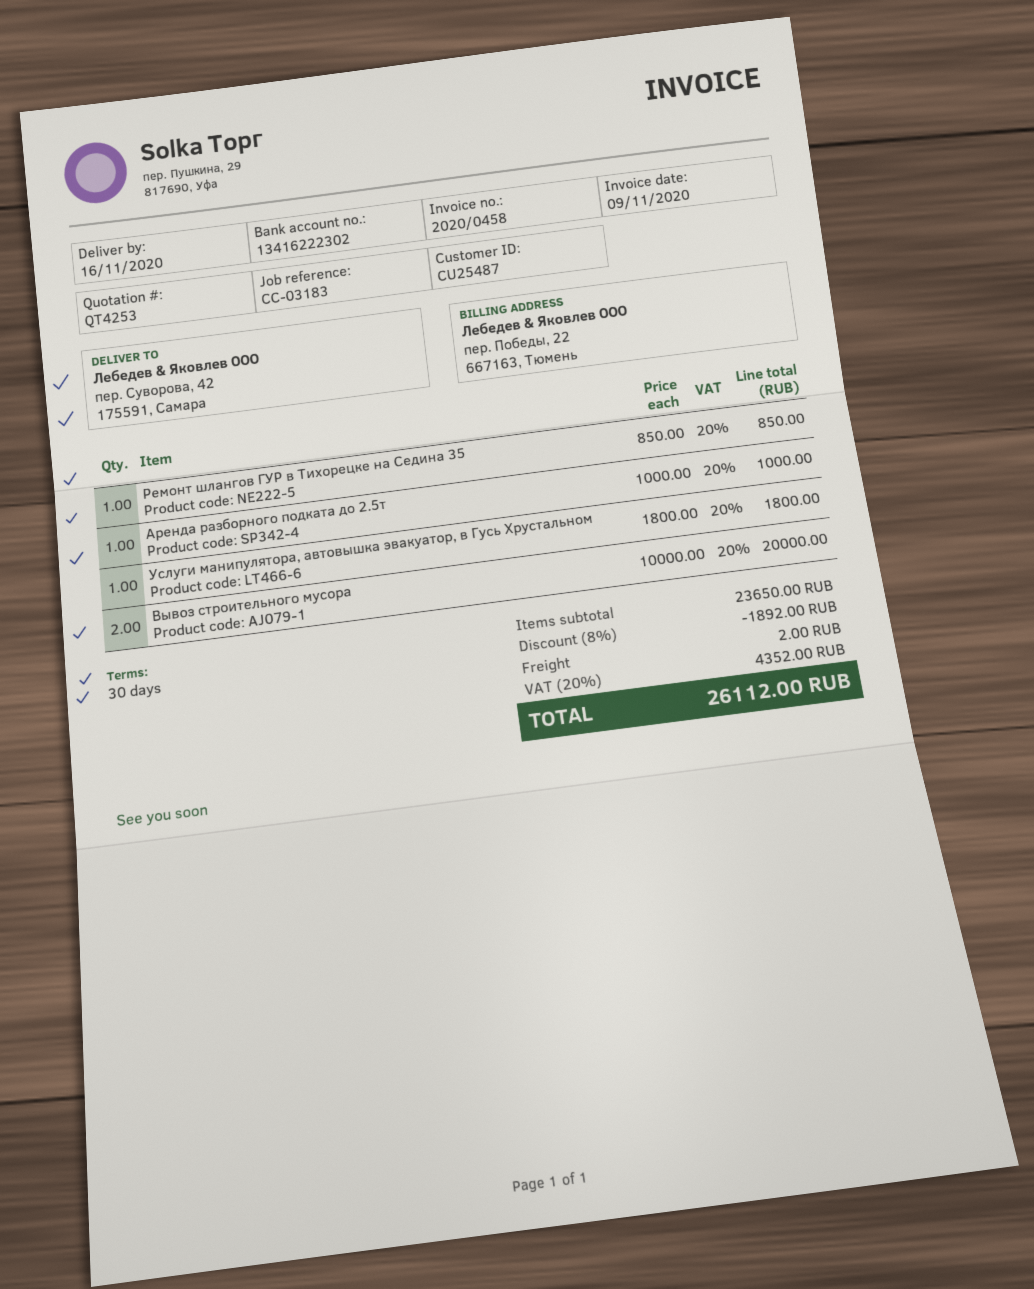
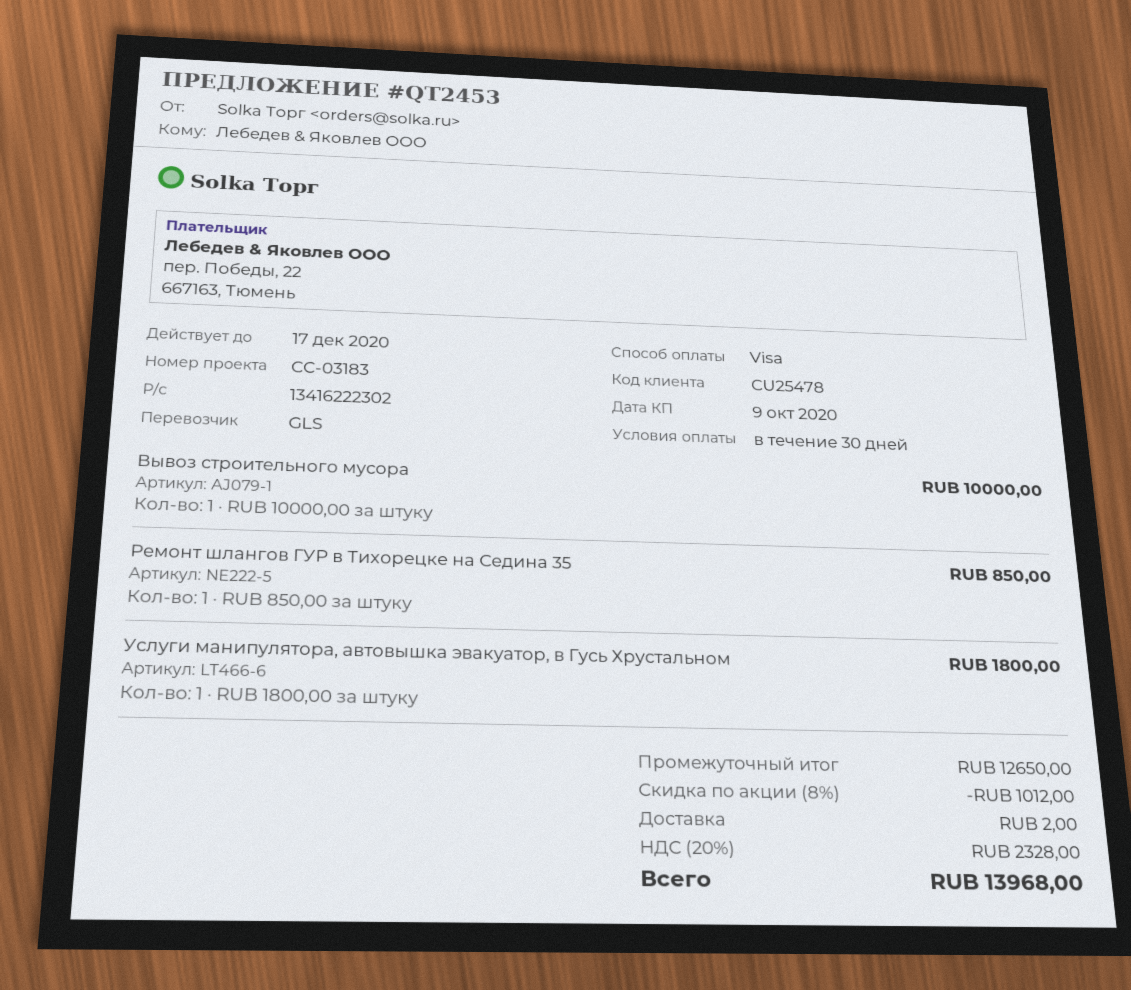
quote number: QT4253 -> QT2453
customer number: CU25487 -> CU25478
Аренда разборного подката до 2.5т: 1 x 1000.00 = 1000.00 -> none
Вывоз строительного мусора: 2 x 10000.00 = 20000.00 -> 1 x 10000.00 = 10000.00
subtotal: 23650.00 -> 12650.00
discount: 8% = 1892.00 -> 8% = 1012.00
tax: 20% = 4352.00 -> 20% = 2328.00
total: 26112.00 -> 13968.00

